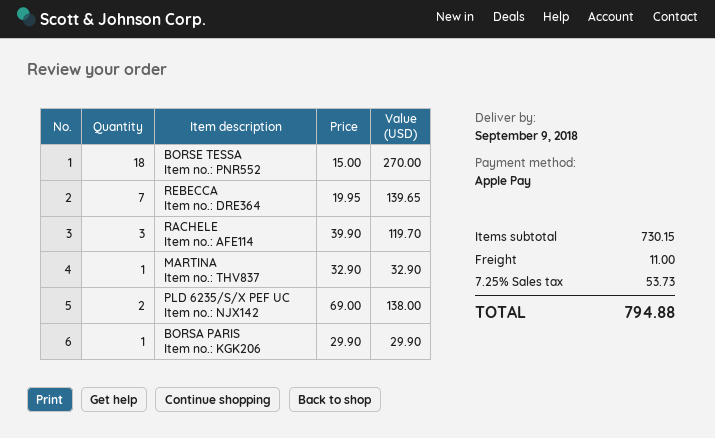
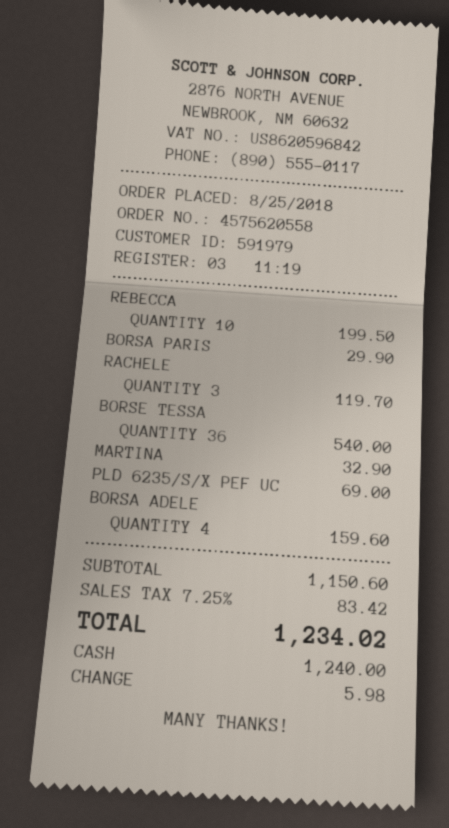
payment method: Apple Pay -> cash
BORSE TESSA: 18 for 270.00 -> 36 for 540.00
REBECCA: 7 for 139.65 -> 10 for 199.50
PLD 6235/S/X PEF UC: 2 for 138.00 -> 1 for 69.00
BORSA ADELE: none -> 4 for 159.60
subtotal: 730.15 -> 1150.60
shipping: 11.00 -> none
tax: 7.25% = 53.73 -> 7.25% = 83.42
total: 794.88 -> 1234.02

